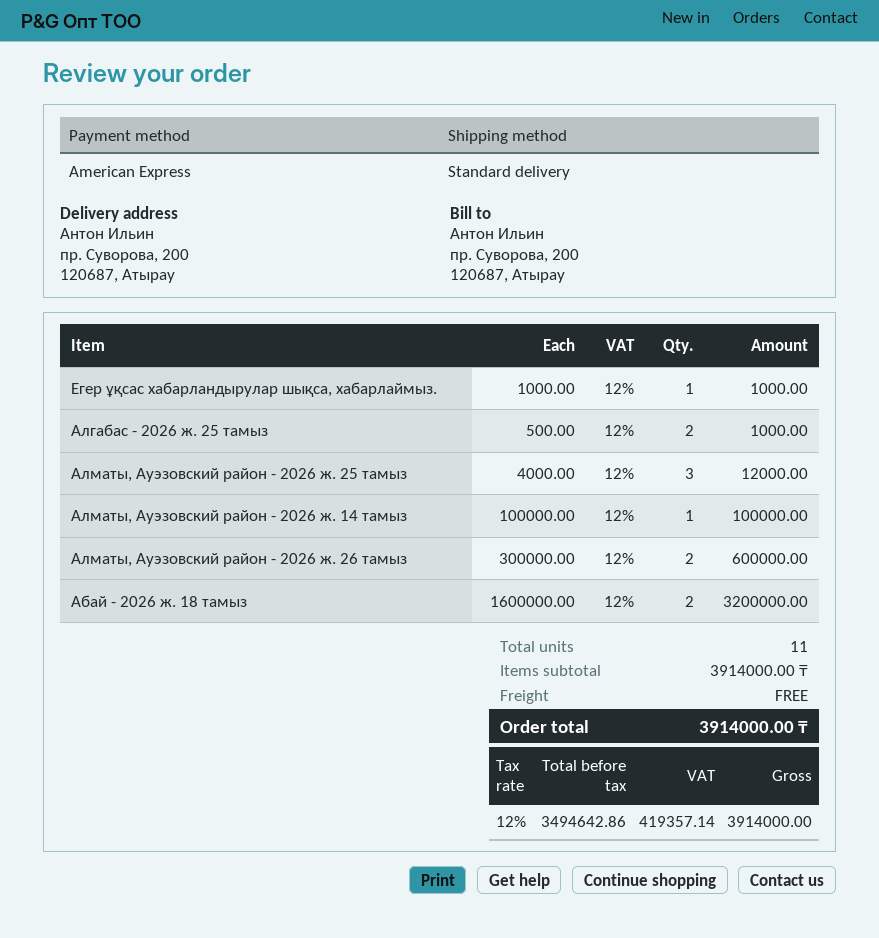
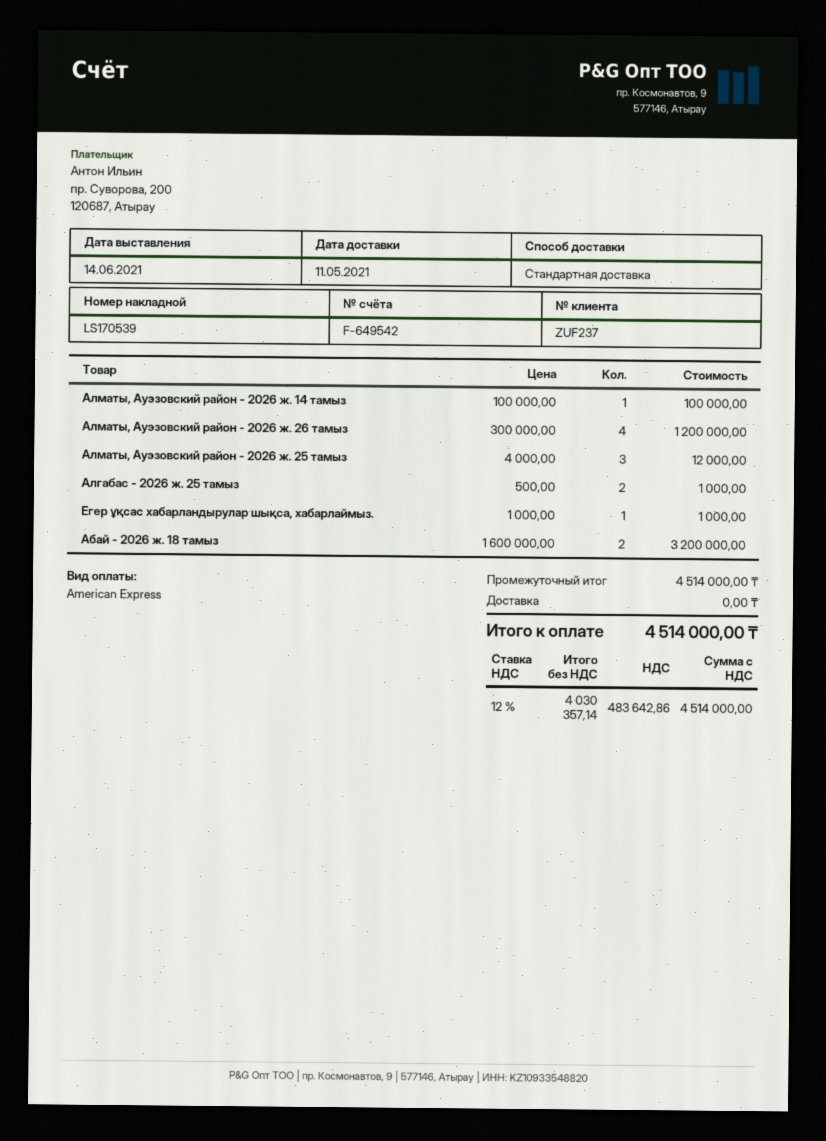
Алматы, Ауэзовский район - 2026 ж. 26 тамыз: 2 x 300000.00 = 600000.00 -> 4 x 300000.00 = 1200000.00
subtotal: 3914000.00 -> 4514000.00
net: 3494642.86 -> 4030357.14
tax: 12% = 419357.14 -> 12% = 483642.86
total: 3914000.00 -> 4514000.00

